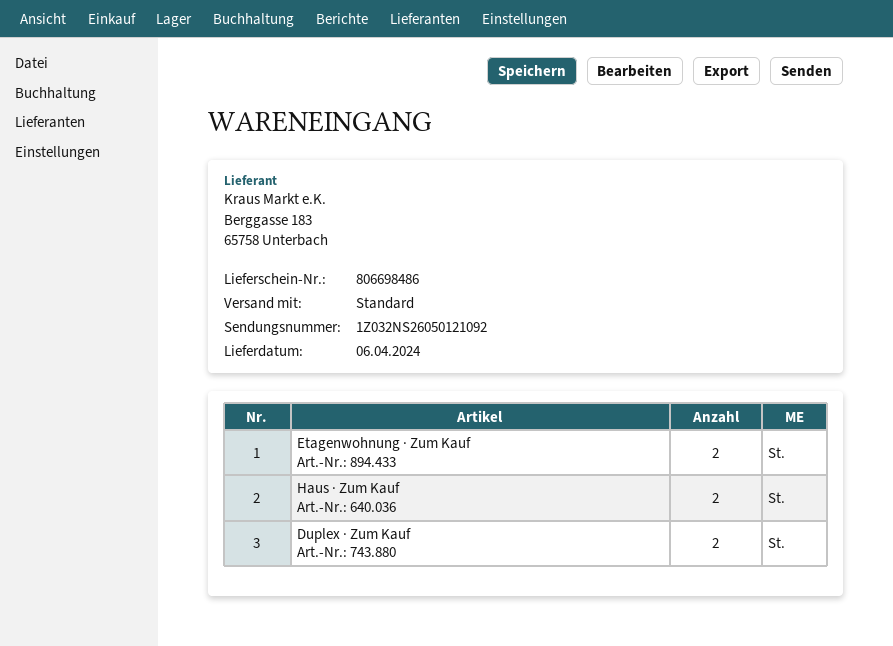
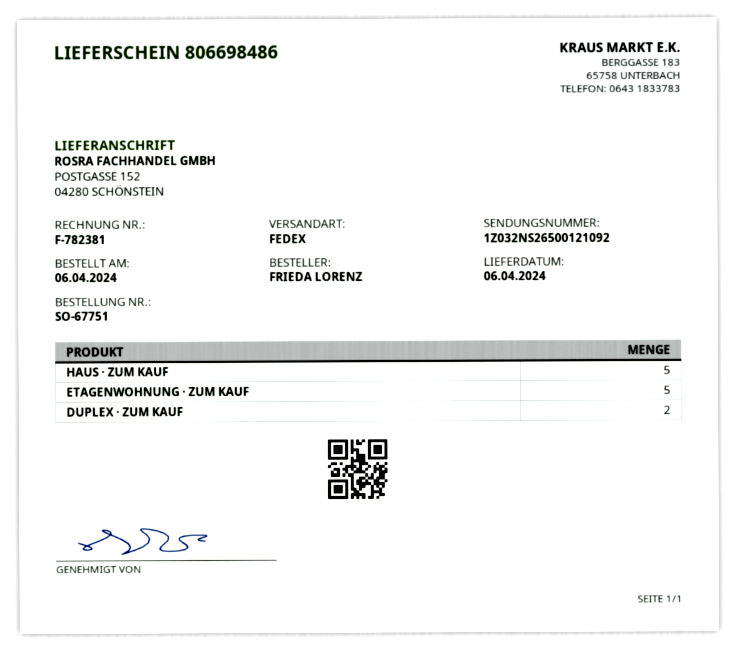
shipping method: standard -> FedEx
tracking number: 1Z032NS26050121092 -> 1Z032NS26500121092
Etagenwohnung · Zum Kauf: 2 -> 5
Haus · Zum Kauf: 2 -> 5

